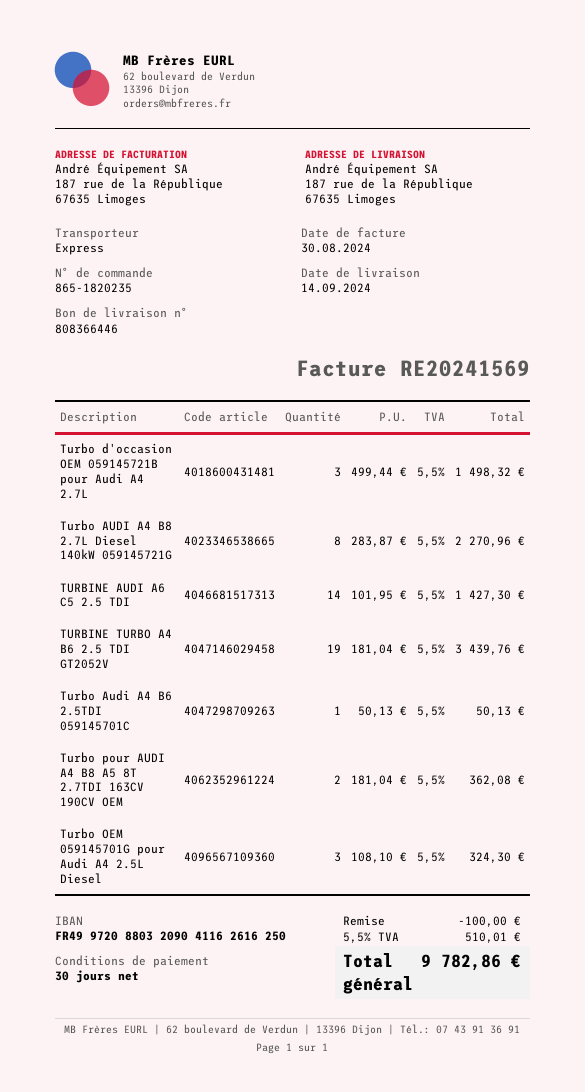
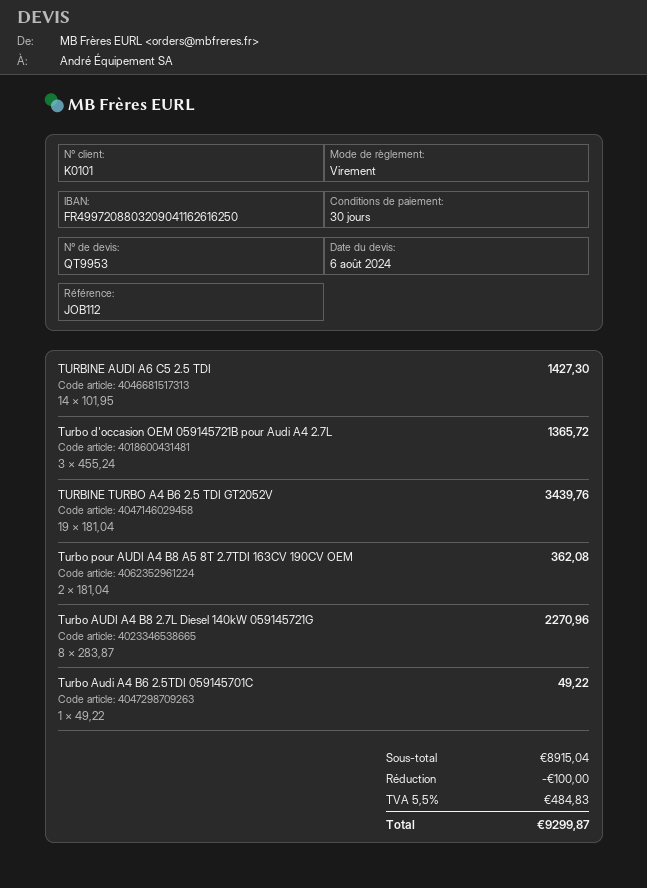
Turbo d'occasion OEM 059145721B pour Audi A4 2.7L: 3 x 499.44 = 1498.32 -> 3 x 455.24 = 1365.72
Turbo Audi A4 B6 2.5TDI 059145701C: 1 x 50.13 = 50.13 -> 1 x 49.22 = 49.22
Turbo OEM 059145701G pour Audi A4 2.5L Diesel: 3 x 108.10 = 324.30 -> none
tax: 5.5% = 510.01 -> 5.5% = 484.83
total: 9782.86 -> 9299.87

